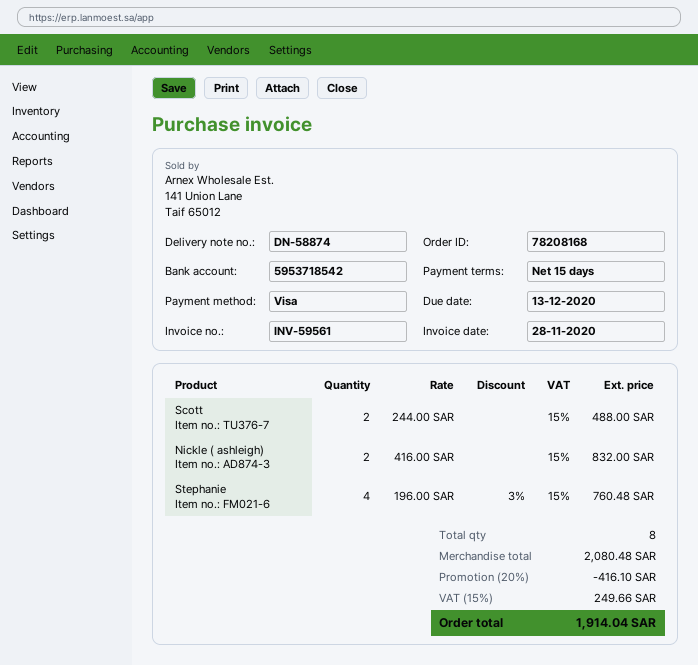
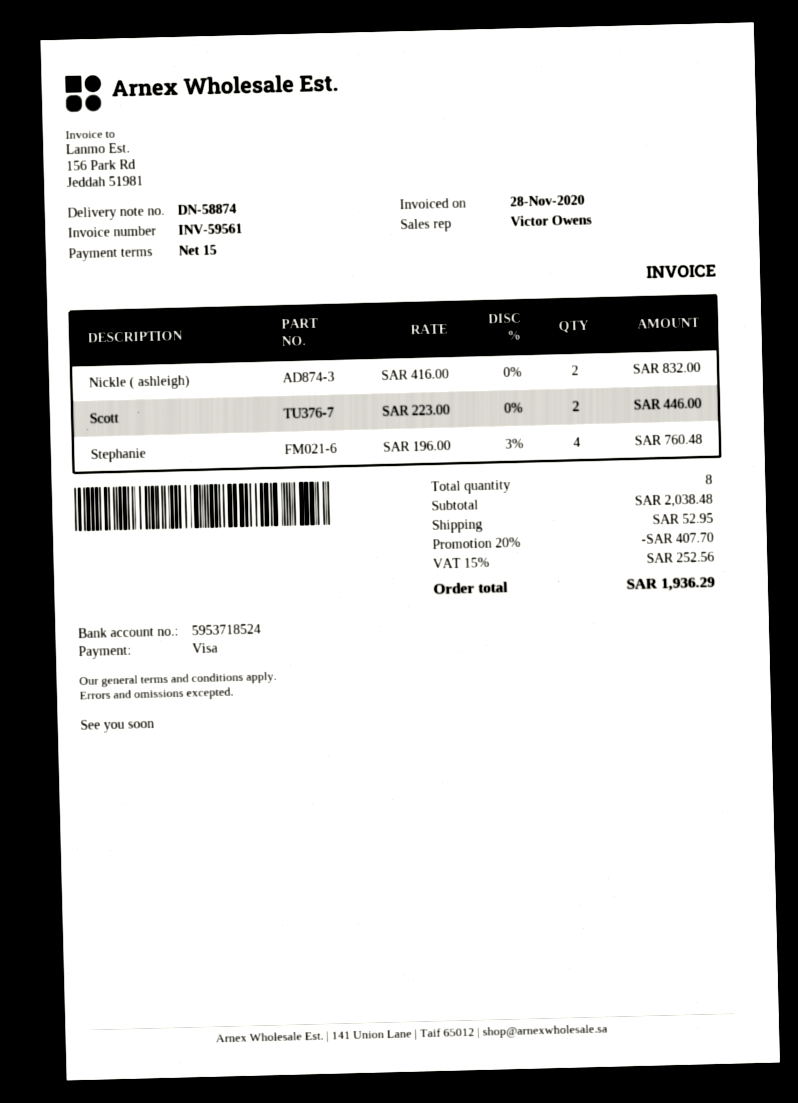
bank account: 5953718542 -> 5953718524
Scott: 2 x 244.00 = 488.00 -> 2 x 223.00 = 446.00
subtotal: 2080.48 -> 2038.48
discount: 20% = 416.10 -> 20% = 407.70
shipping: none -> 52.95
tax: 15% = 249.66 -> 15% = 252.56
total: 1914.04 -> 1936.29

